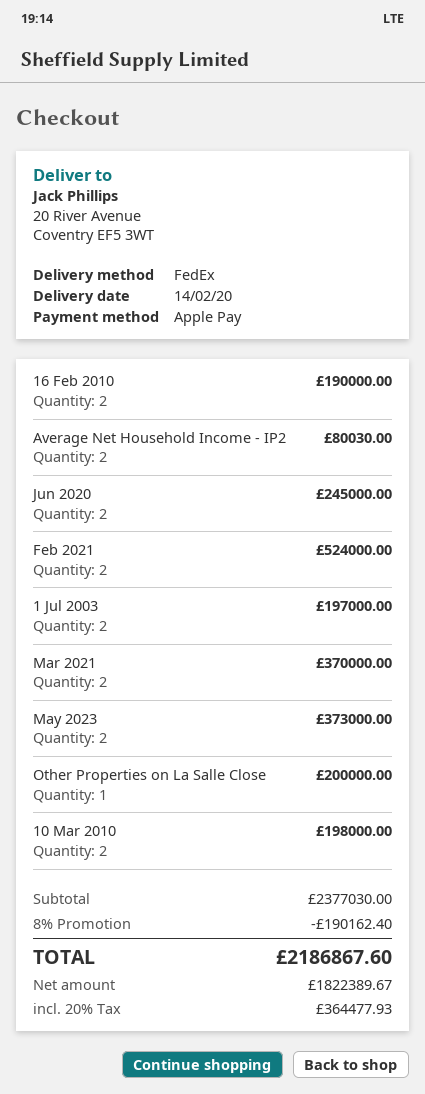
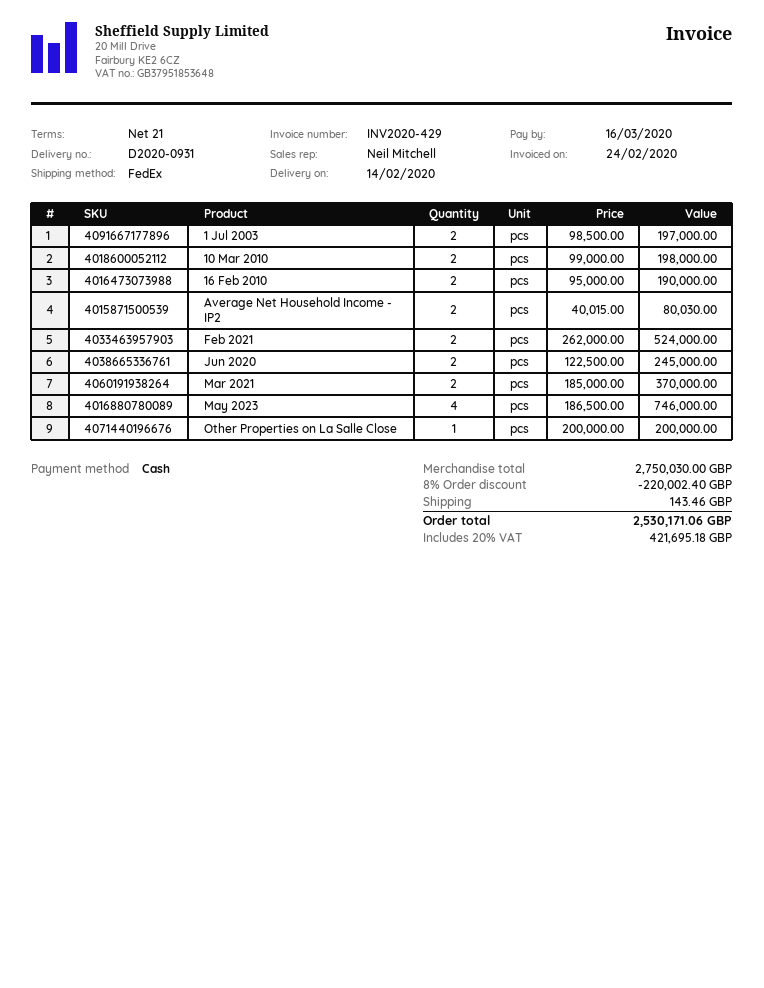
payment method: Apple Pay -> cash
May 2023: 2 for 373000.00 -> 4 for 746000.00
subtotal: 2377030.00 -> 2750030.00
discount: 8% = 190162.40 -> 8% = 220002.40
shipping: none -> 143.46
tax: 20% = 364477.93 -> 20% = 421695.18
total: 2186867.60 -> 2530171.06

